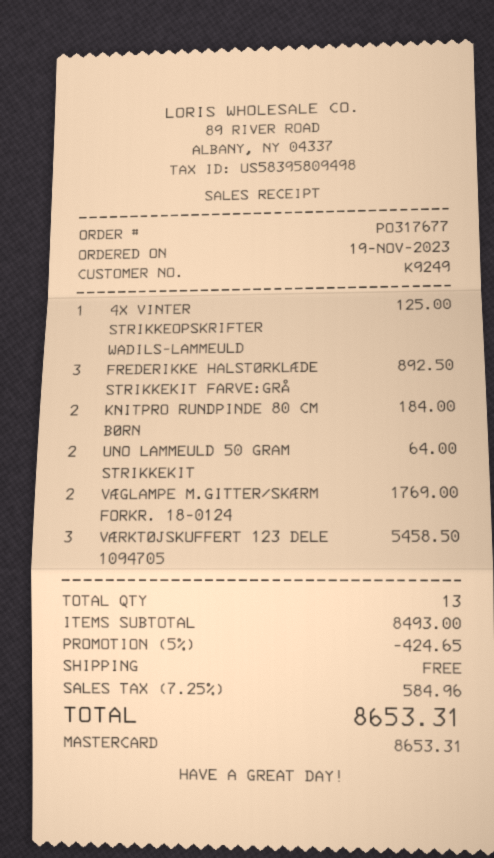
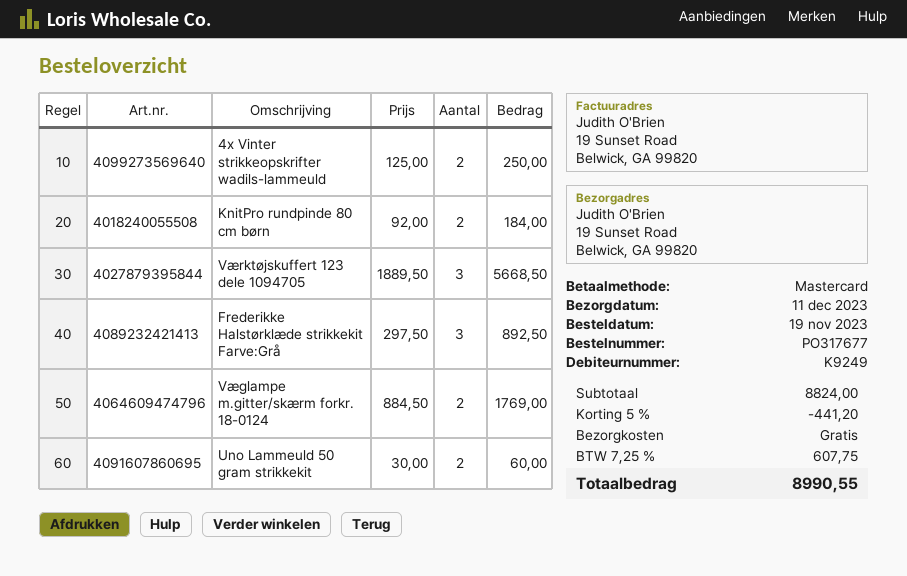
4X VINTER STRIKKEOPSKRIFTER WADILS-LAMMEULD: 1 for 125.00 -> 2 for 250.00
UNO LAMMEULD 50 GRAM STRIKKEKIT: 2 for 64.00 -> 2 for 60.00
VÆRKTØJSKUFFERT 123 DELE 1094705: 3 for 5458.50 -> 3 for 5668.50
subtotal: 8493.00 -> 8824.00
discount: 5% = 424.65 -> 5% = 441.20
tax: 7.25% = 584.96 -> 7.25% = 607.75
total: 8653.31 -> 8990.55

